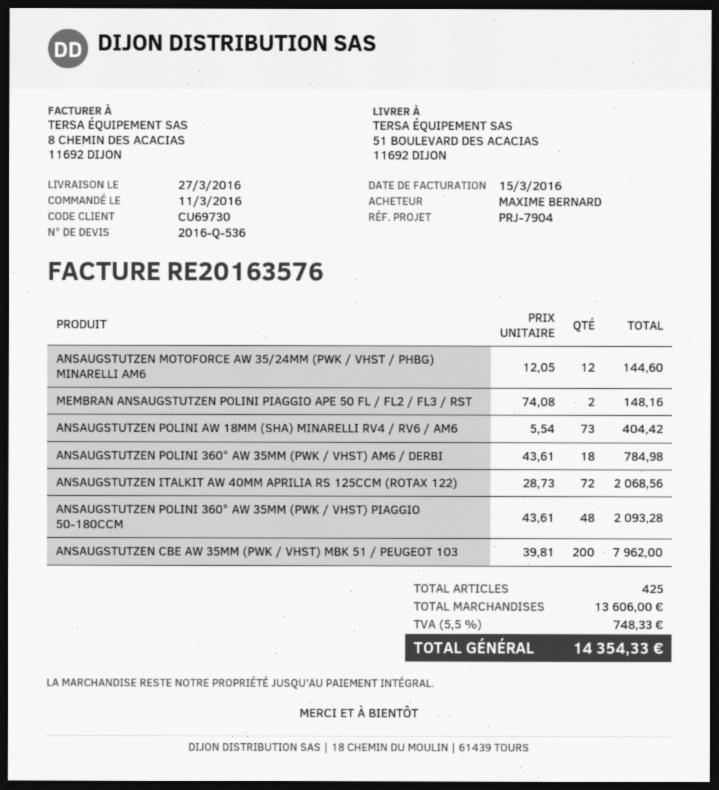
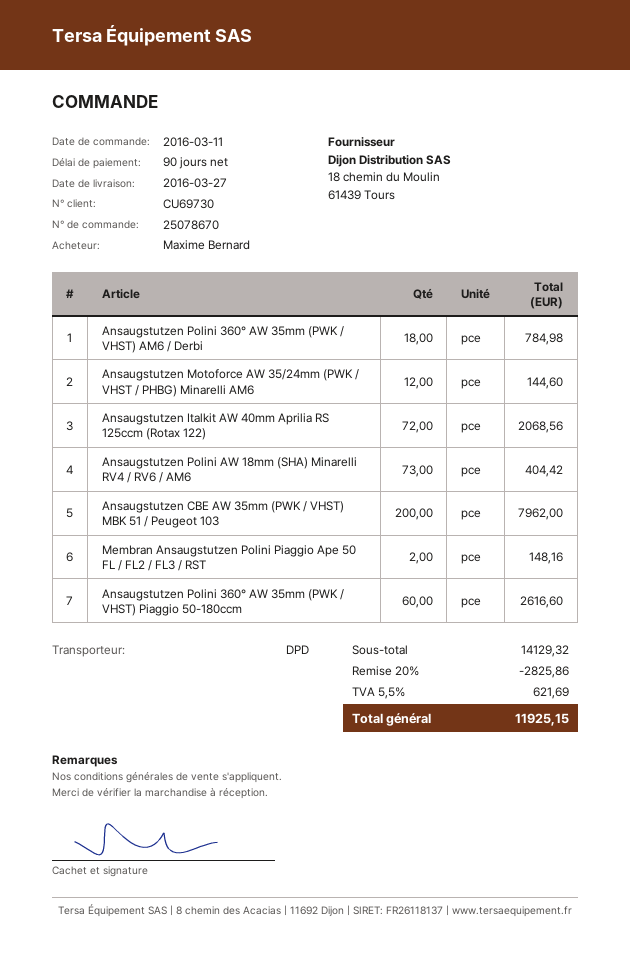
ANSAUGSTUTZEN POLINI 360° AW 35MM (PWK / VHST) PIAGGIO 50-180CCM: 48 for 2093.28 -> 60 for 2616.60
subtotal: 13606.00 -> 14129.32
discount: none -> 20% = 2825.86
tax: 5.5% = 748.33 -> 5.5% = 621.69
total: 14354.33 -> 11925.15

